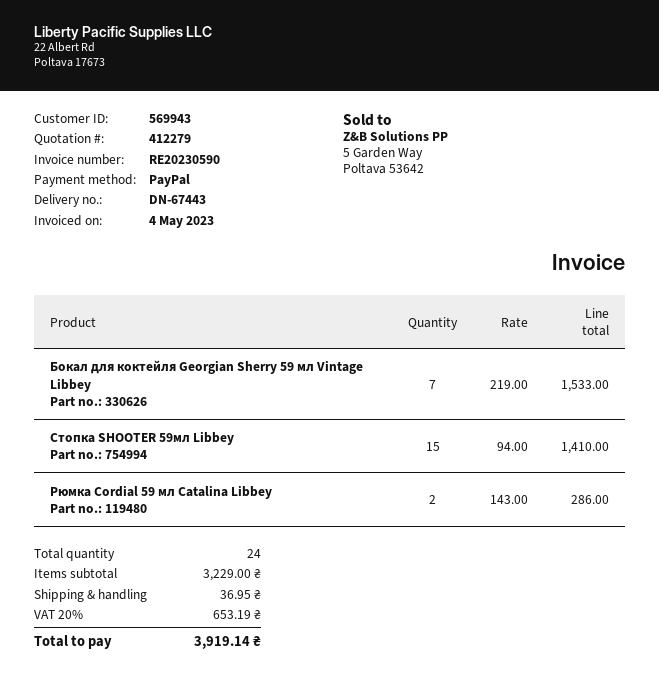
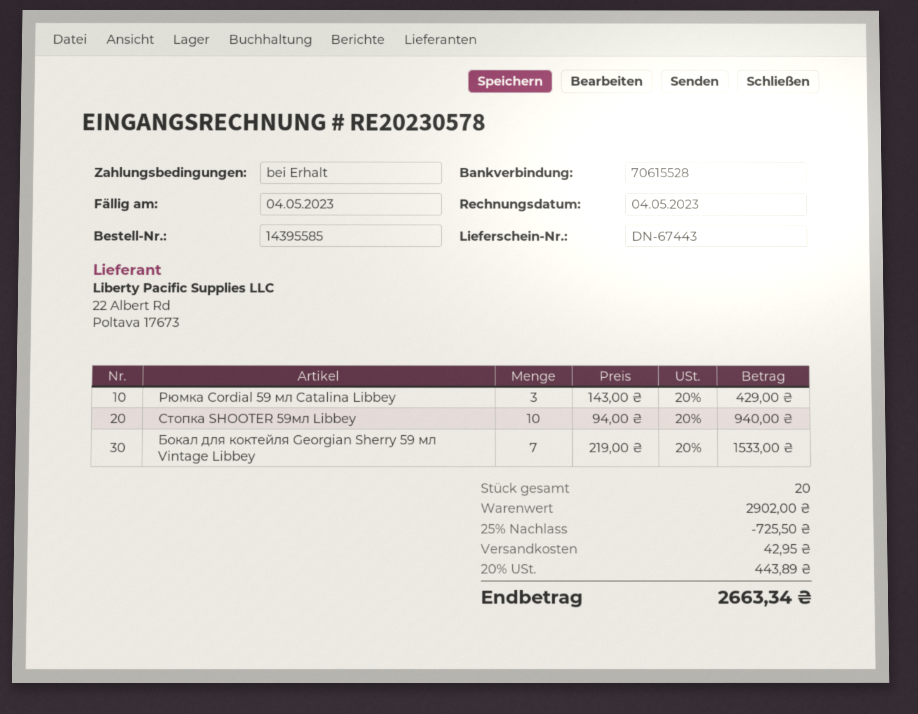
invoice number: RE20230590 -> RE20230578
Стопка SHOOTER 59мл Libbey: 15 x 94.00 = 1410.00 -> 10 x 94.00 = 940.00
Рюмка Cordial 59 мл Catalina Libbey: 2 x 143.00 = 286.00 -> 3 x 143.00 = 429.00
total quantity: 24 -> 20
subtotal: 3229.00 -> 2902.00
discount: none -> 25% = 725.50
shipping: 36.95 -> 42.95
tax: 20% = 653.19 -> 20% = 443.89
total: 3919.14 -> 2663.34

